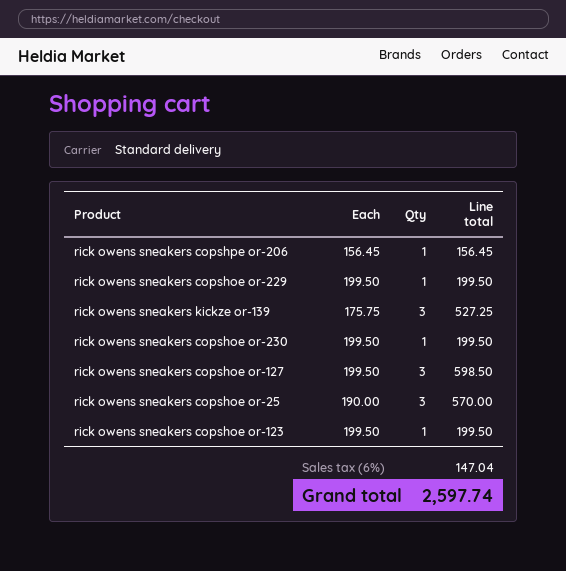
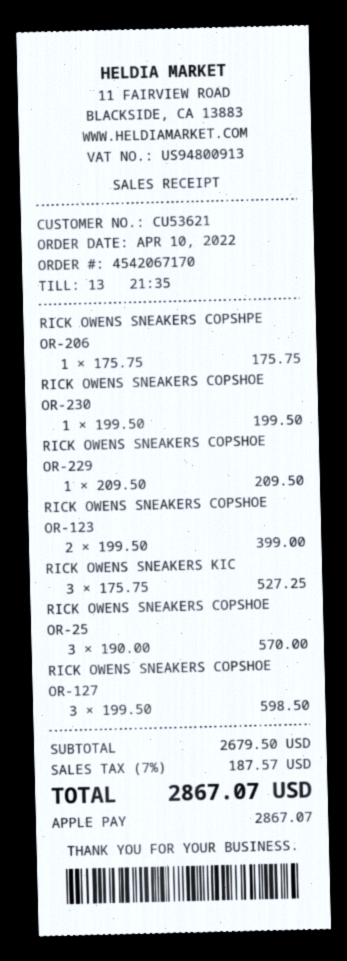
rick owens sneakers copshpe or-206: 1 x 156.45 = 156.45 -> 1 x 175.75 = 175.75
rick owens sneakers copshoe or-229: 1 x 199.50 = 199.50 -> 1 x 209.50 = 209.50
rick owens sneakers copshoe or-123: 1 x 199.50 = 199.50 -> 2 x 199.50 = 399.00
tax: 6% = 147.04 -> 7% = 187.57
total: 2597.74 -> 2867.07

